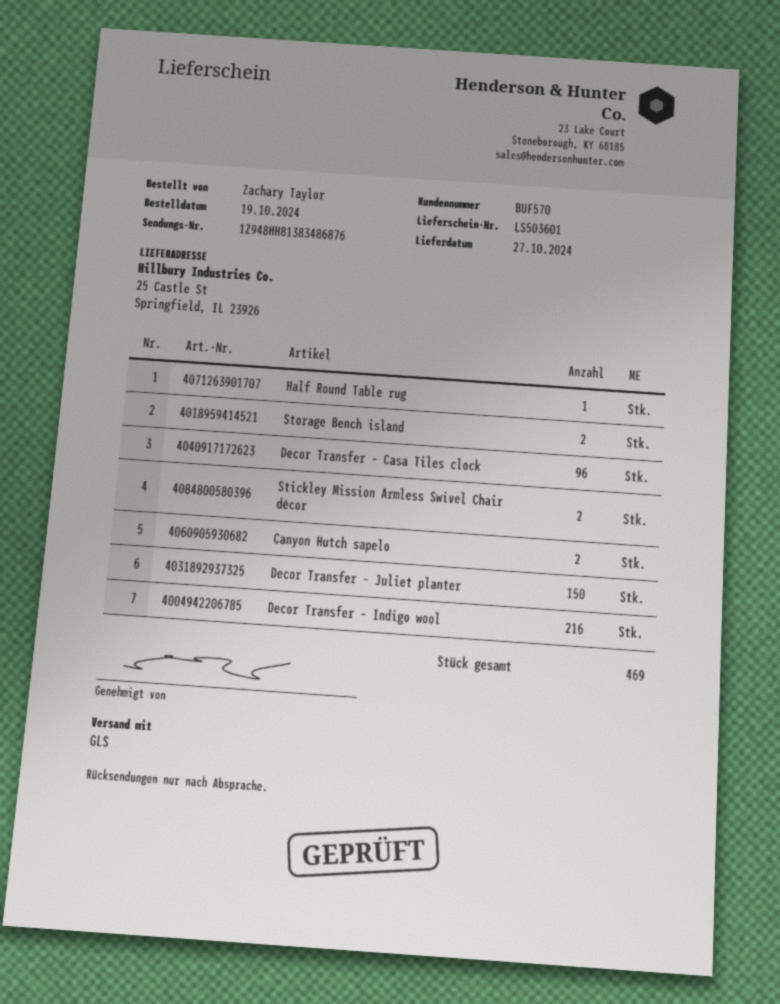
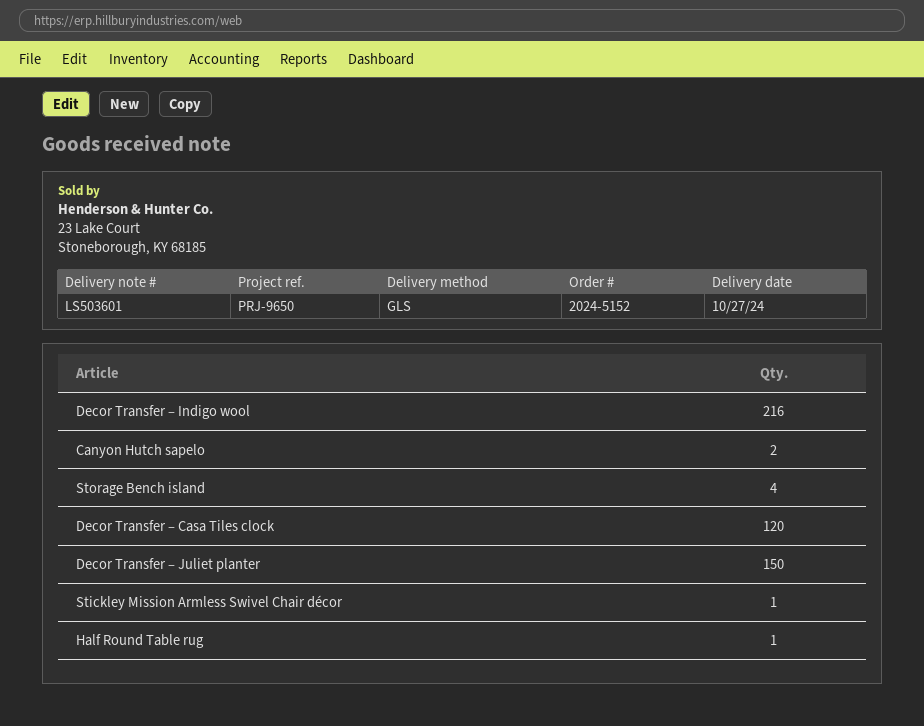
Storage Bench island: 2 -> 4
Decor Transfer – Casa Tiles clock: 96 -> 120
Stickley Mission Armless Swivel Chair décor: 2 -> 1

